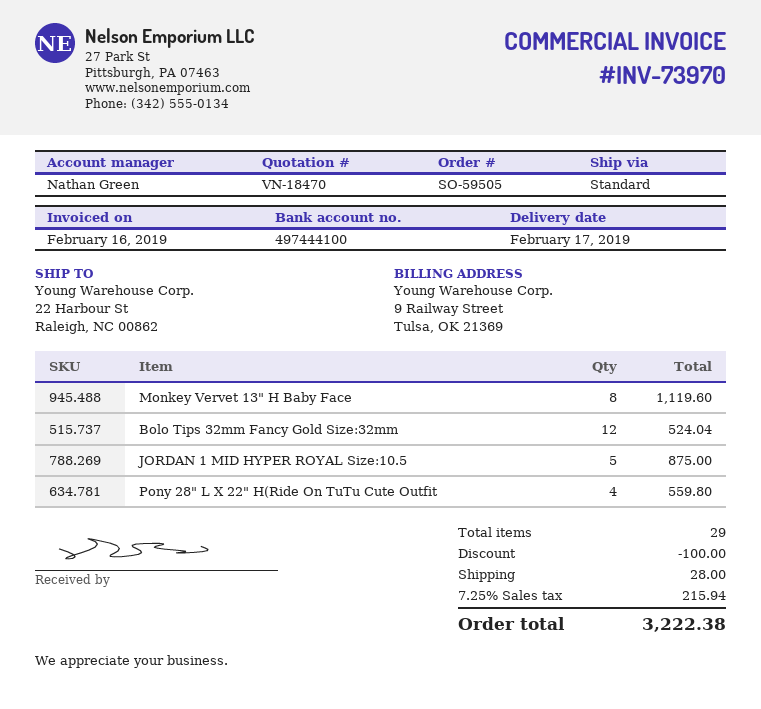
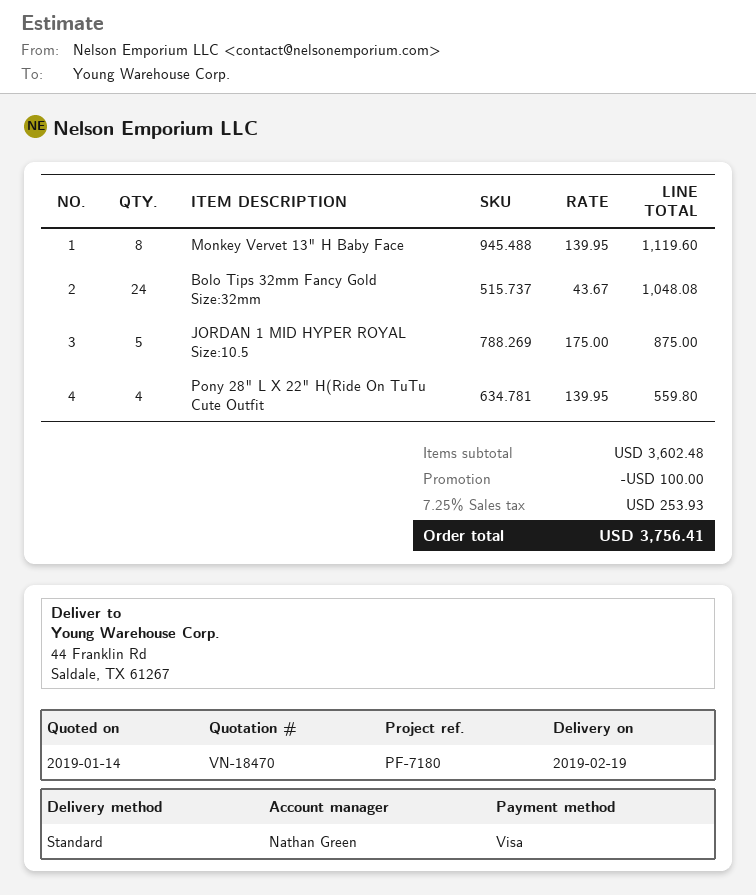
delivery date: 2019-02-17 -> 2019-02-19
ship to: 22 Harbour St, Raleigh, NC 00862 -> 44 Franklin Rd, Saldale, TX 61267
Bolo Tips 32mm Fancy Gold Size:32mm: 12 for 524.04 -> 24 for 1048.08
shipping: 28.00 -> none
tax: 7.25% = 215.94 -> 7.25% = 253.93
total: 3222.38 -> 3756.41

